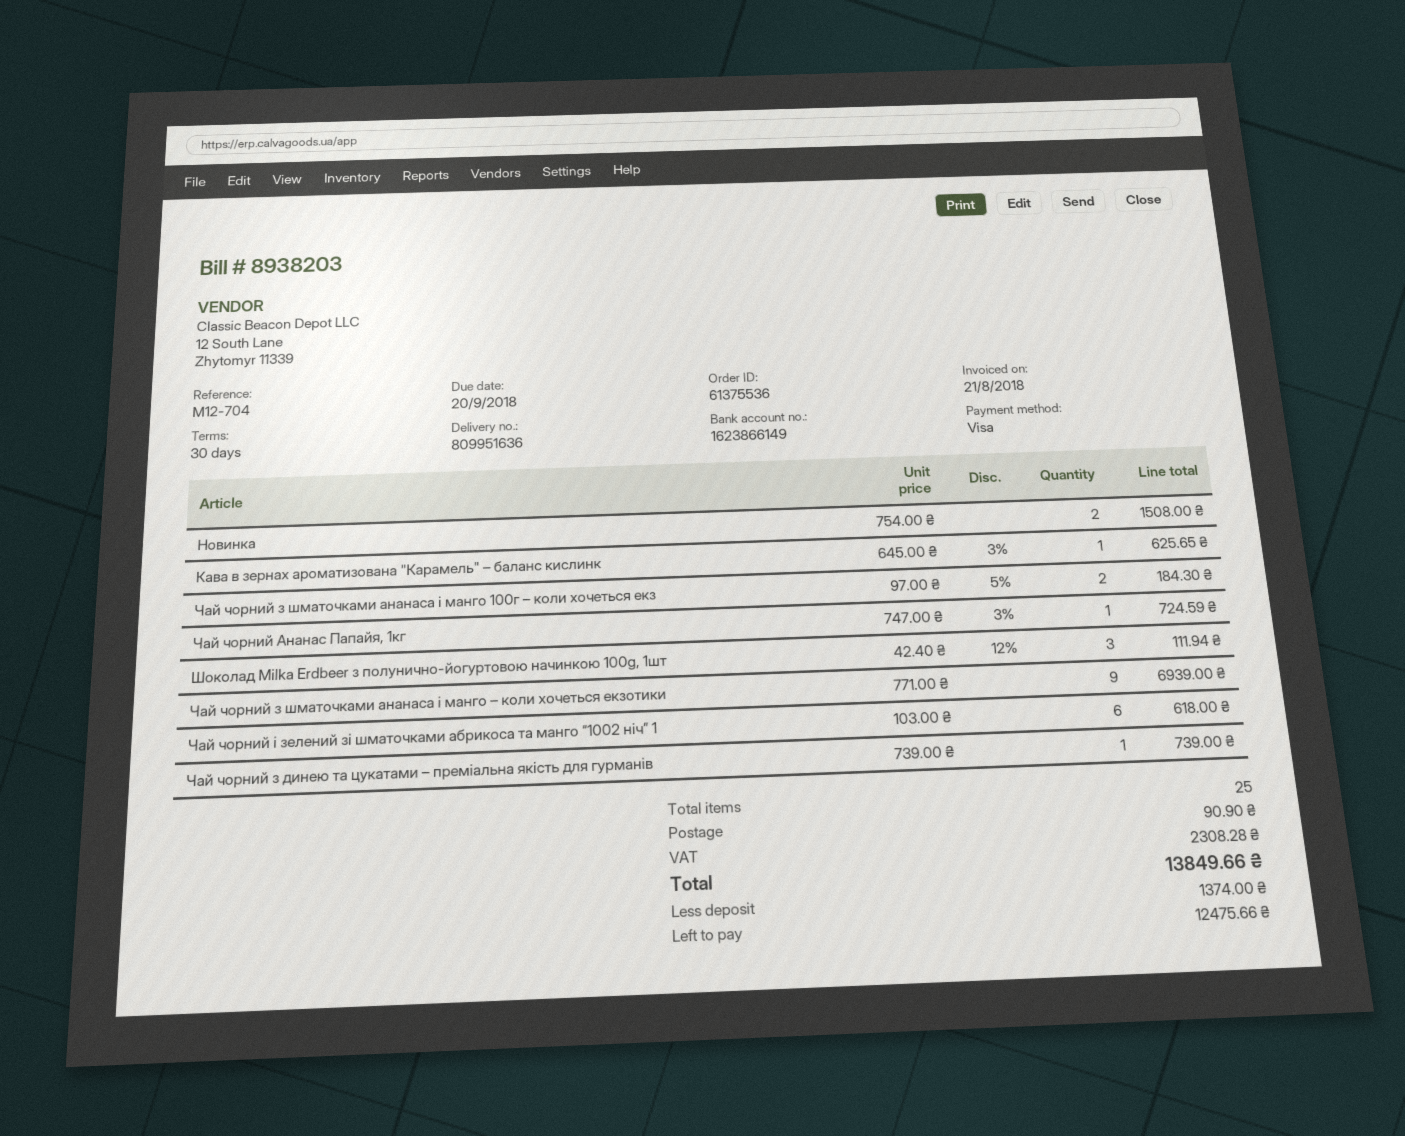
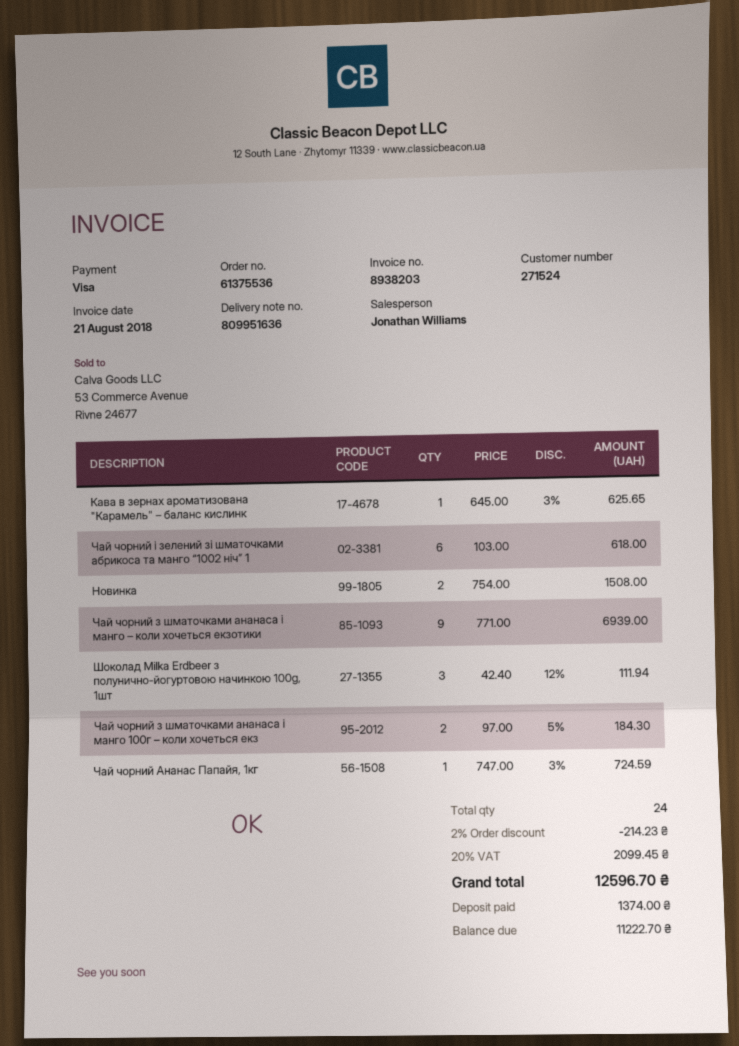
Чай чорний з динею та цукатами – преміальна якість для гурманів: 1 x 739.00 = 739.00 -> none
total quantity: 25 -> 24
discount: none -> 2% = 214.23
shipping: 90.90 -> none
tax: 2308.28 -> 2099.45
total: 13849.66 -> 12596.70
balance: 12475.66 -> 11222.70

